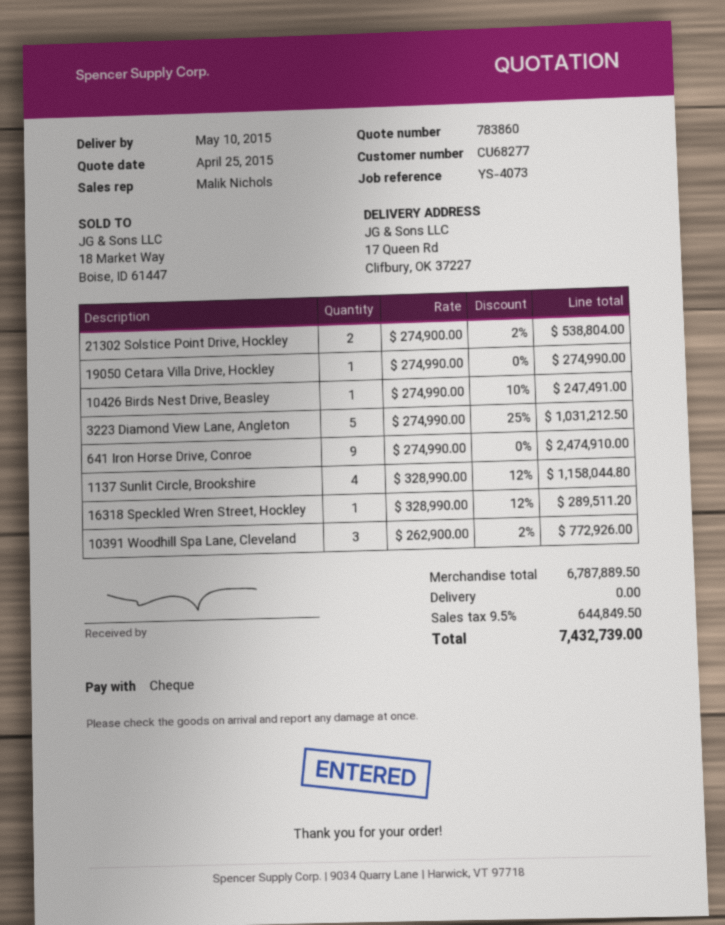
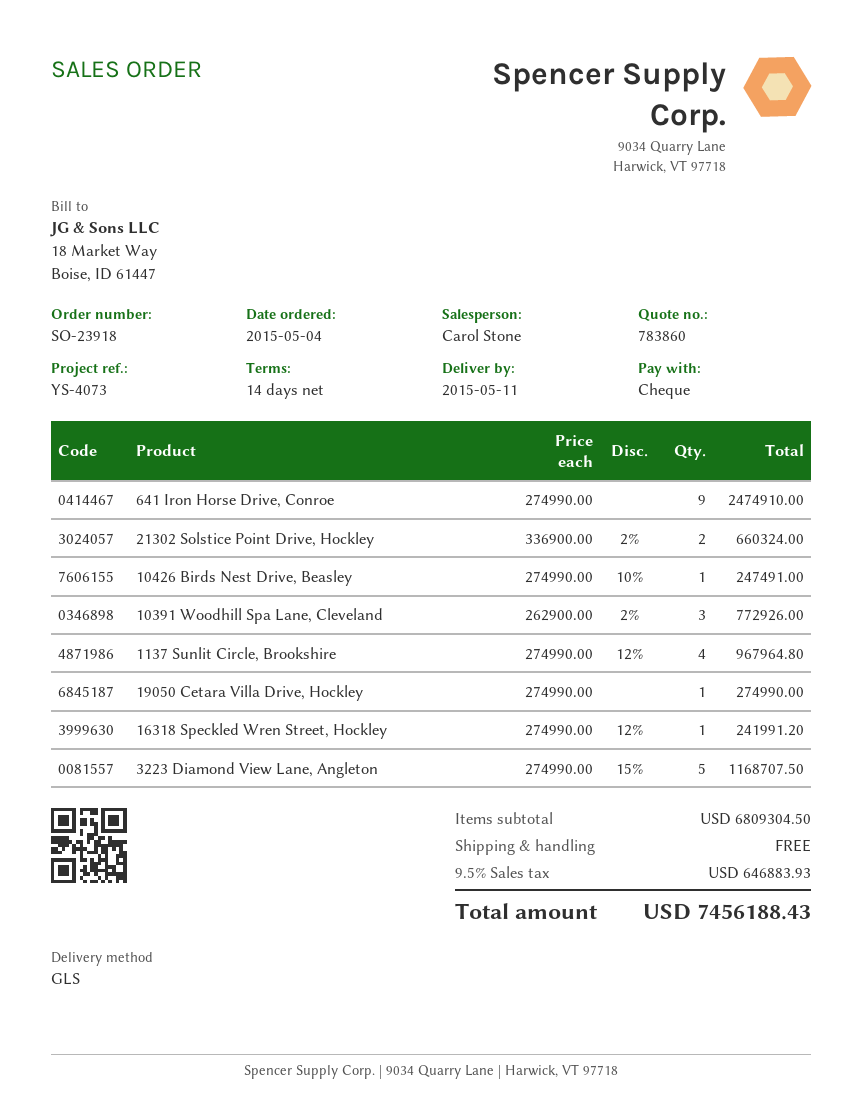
delivery date: 2015-05-10 -> 2015-05-11
sales rep: Malik Nichols -> Carol Stone
21302 Solstice Point Drive, Hockley: 2 x 274900.00 - 2% = 538804.00 -> 2 x 336900.00 - 2% = 660324.00
3223 Diamond View Lane, Angleton: 5 x 274990.00 - 25% = 1031212.50 -> 5 x 274990.00 - 15% = 1168707.50
1137 Sunlit Circle, Brookshire: 4 x 328990.00 - 12% = 1158044.80 -> 4 x 274990.00 - 12% = 967964.80
16318 Speckled Wren Street, Hockley: 1 x 328990.00 - 12% = 289511.20 -> 1 x 274990.00 - 12% = 241991.20
subtotal: 6787889.50 -> 6809304.50
tax: 9.5% = 644849.50 -> 9.5% = 646883.93
total: 7432739.00 -> 7456188.43

